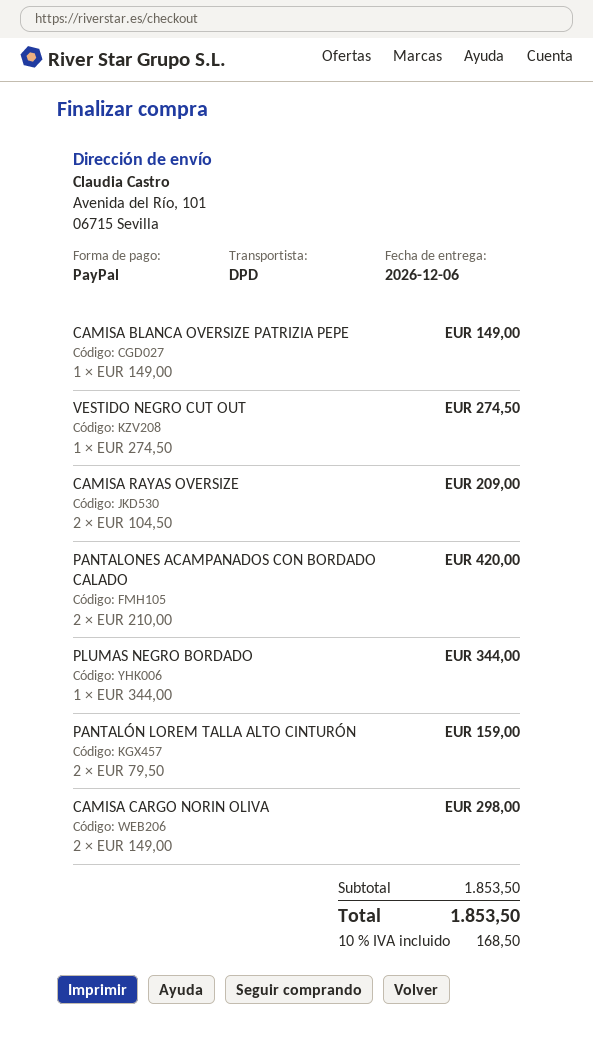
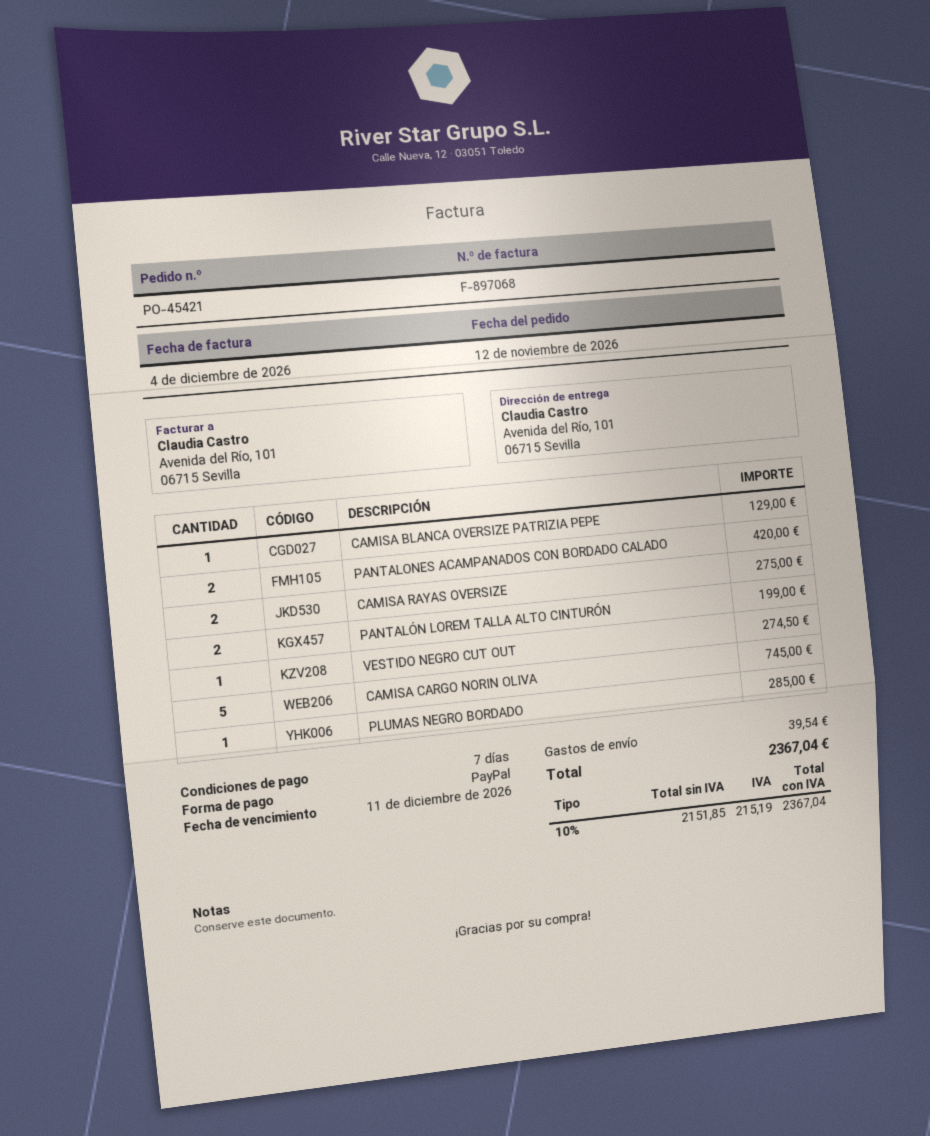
CAMISA BLANCA OVERSIZE PATRIZIA PEPE: 1 for 149.00 -> 1 for 129.00
CAMISA RAYAS OVERSIZE: 2 for 209.00 -> 2 for 275.00
PLUMAS NEGRO BORDADO: 1 for 344.00 -> 1 for 285.00
PANTALÓN LOREM TALLA ALTO CINTURÓN: 2 for 159.00 -> 2 for 199.00
CAMISA CARGO NORIN OLIVA: 2 for 298.00 -> 5 for 745.00
shipping: none -> 39.54
tax: 10% = 168.50 -> 10% = 215.19
total: 1853.50 -> 2367.04

